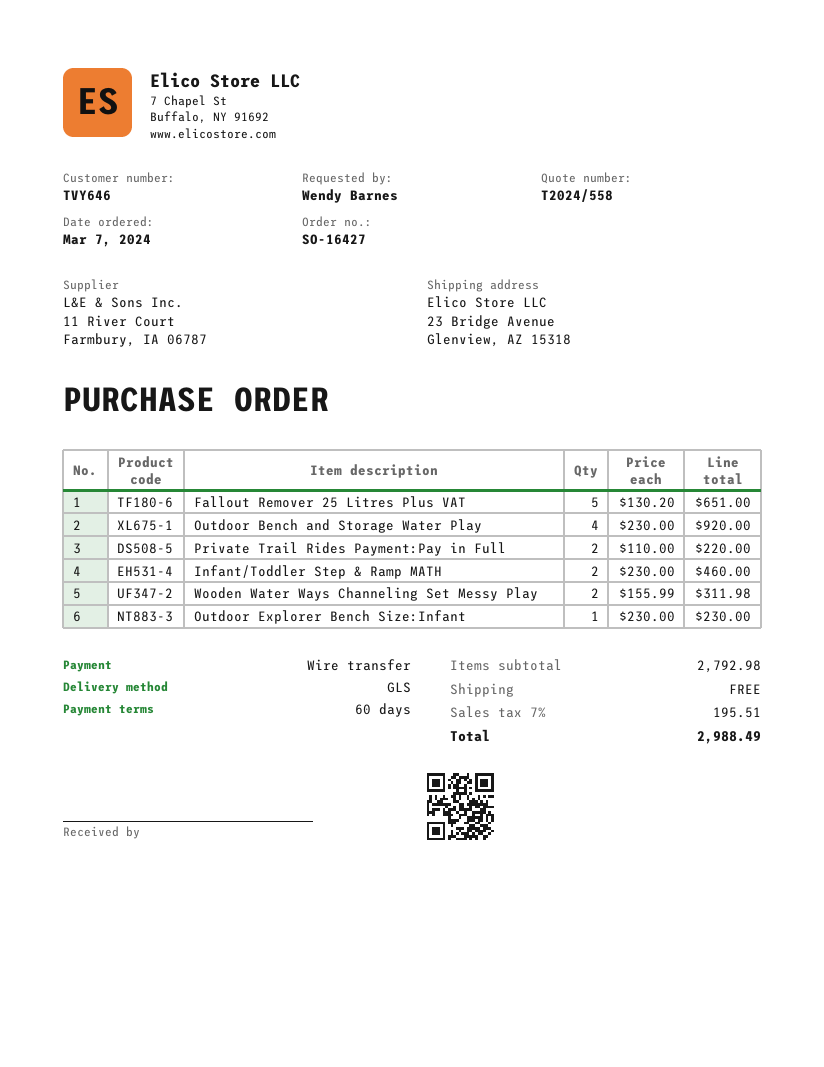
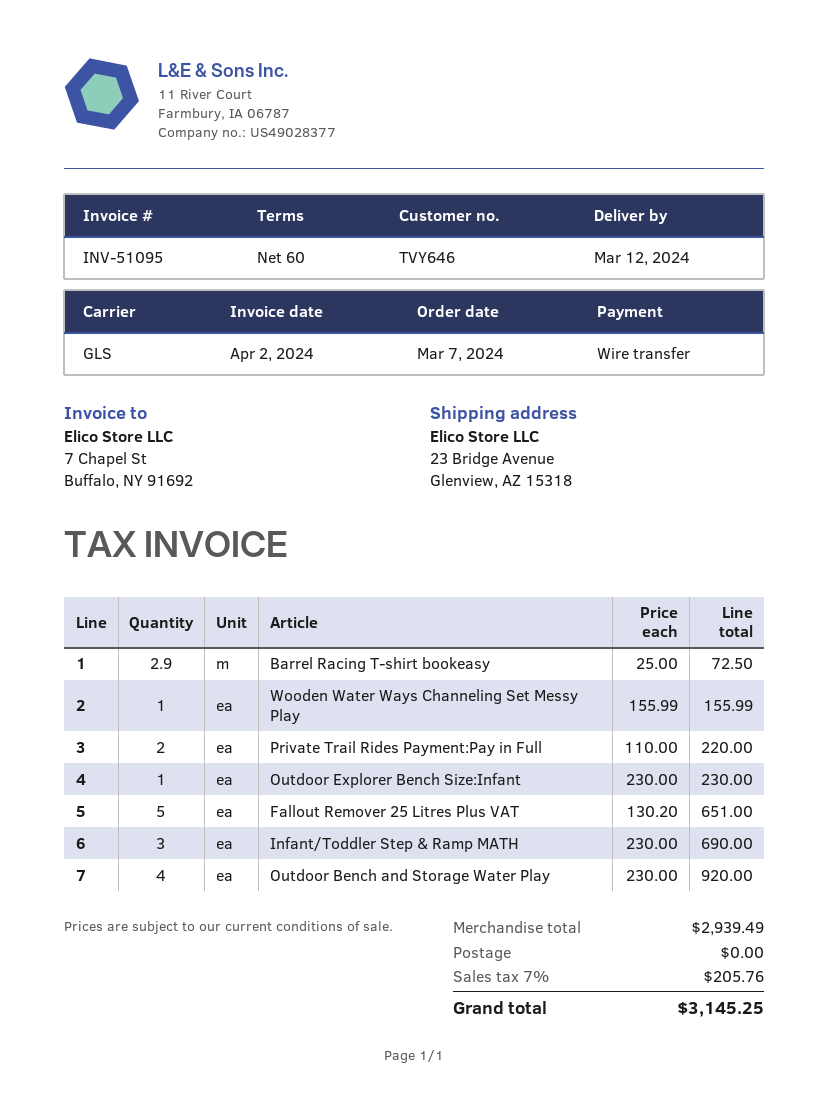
Infant/Toddler Step & Ramp MATH: 2 x 230.00 = 460.00 -> 3 x 230.00 = 690.00
Wooden Water Ways Channeling Set Messy Play: 2 x 155.99 = 311.98 -> 1 x 155.99 = 155.99
Barrel Racing T-shirt bookeasy: none -> 2.9 x 25.00 = 72.50
subtotal: 2792.98 -> 2939.49
tax: 7% = 195.51 -> 7% = 205.76
total: 2988.49 -> 3145.25

